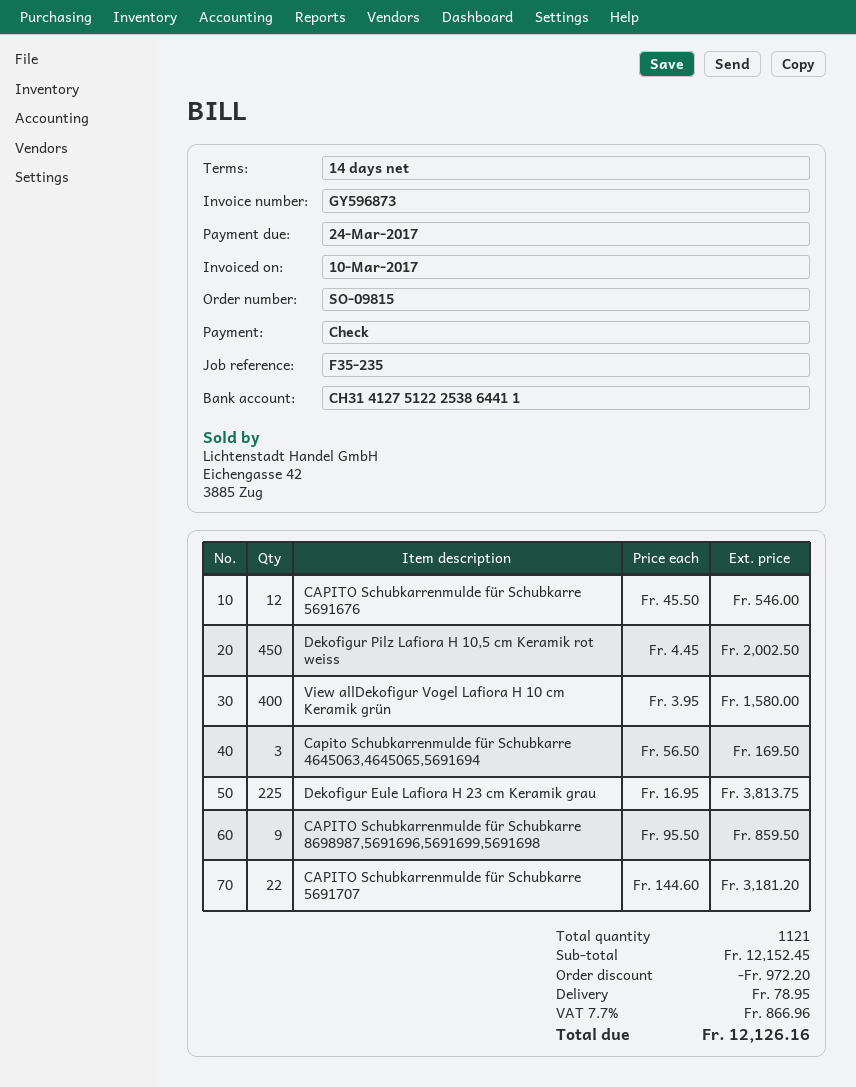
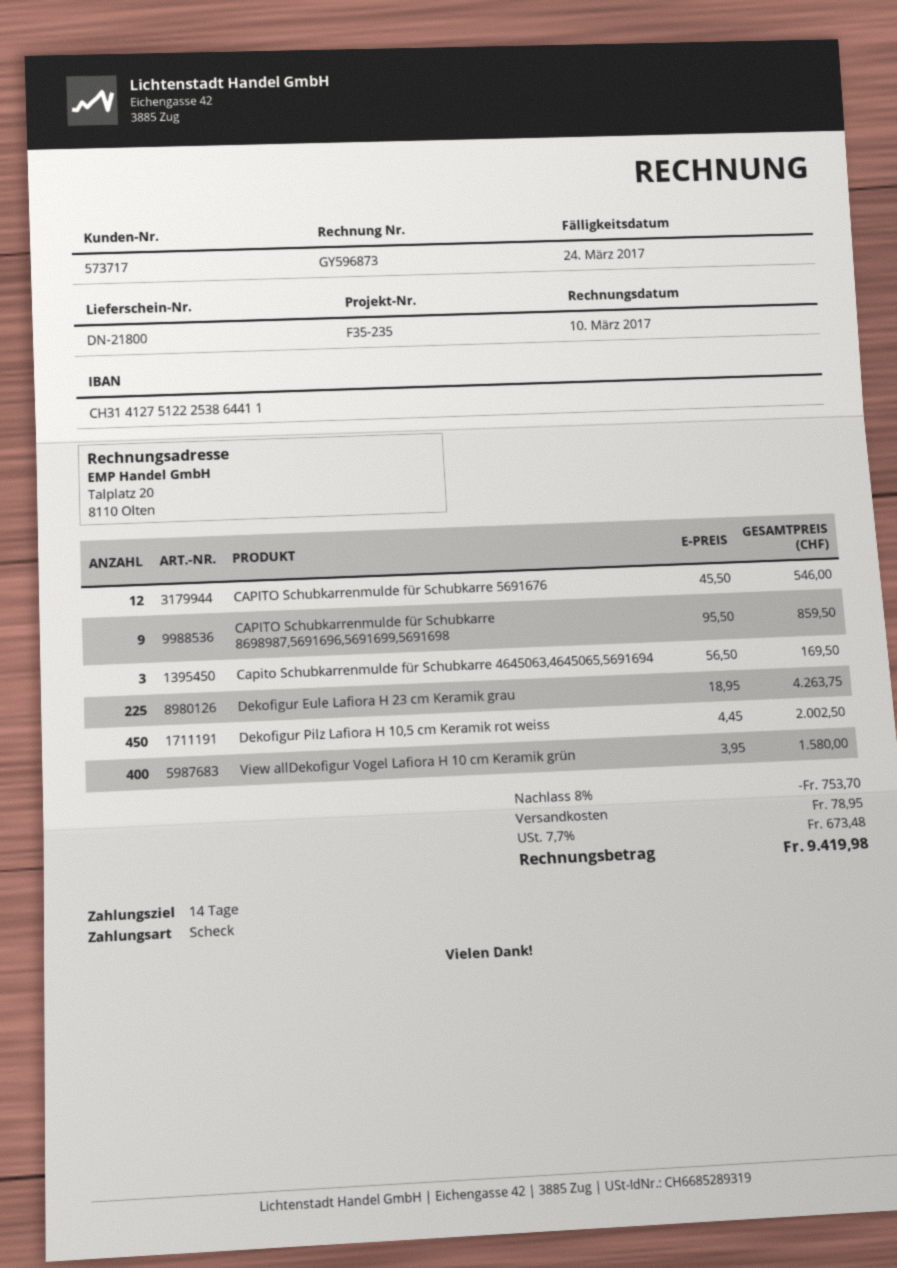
Dekofigur Eule Lafiora H 23 cm Keramik grau: 225 x 16.95 = 3813.75 -> 225 x 18.95 = 4263.75
CAPITO Schubkarrenmulde für Schubkarre 5691707: 22 x 144.60 = 3181.20 -> none
discount: 972.20 -> 753.70
tax: 7.7% = 866.96 -> 7.7% = 673.48
total: 12126.16 -> 9419.98

